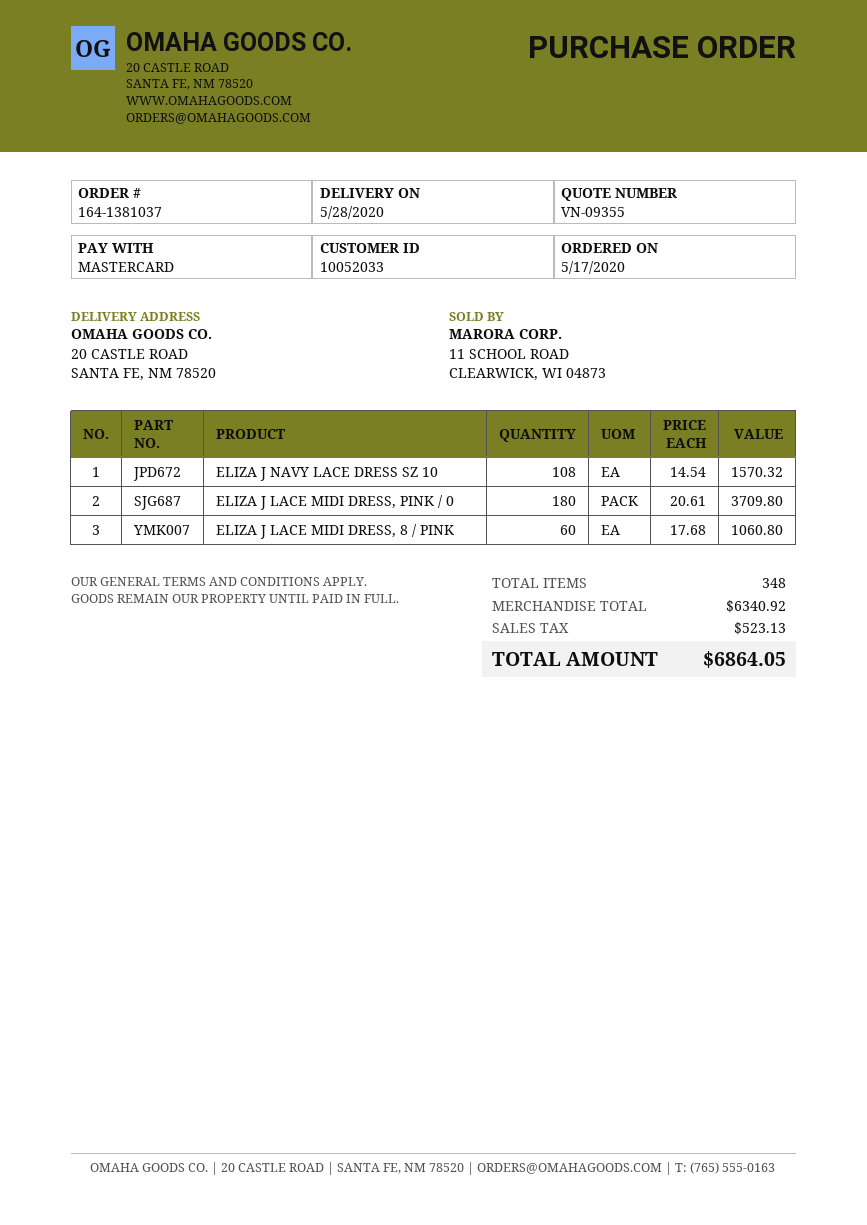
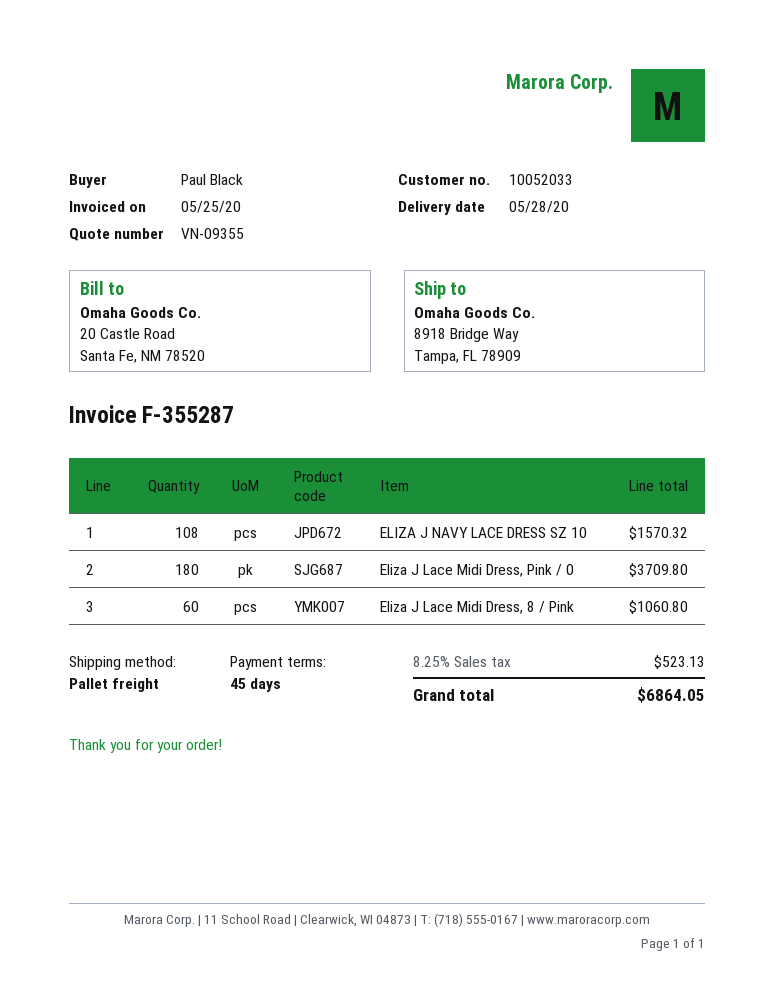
ship to: 20 CASTLE ROAD, SANTA FE, NM 78520 -> 8918 Bridge Way, Tampa, FL 78909

